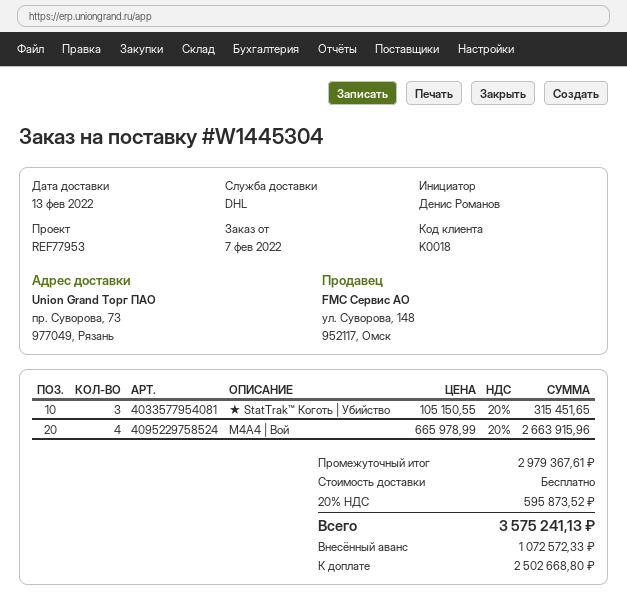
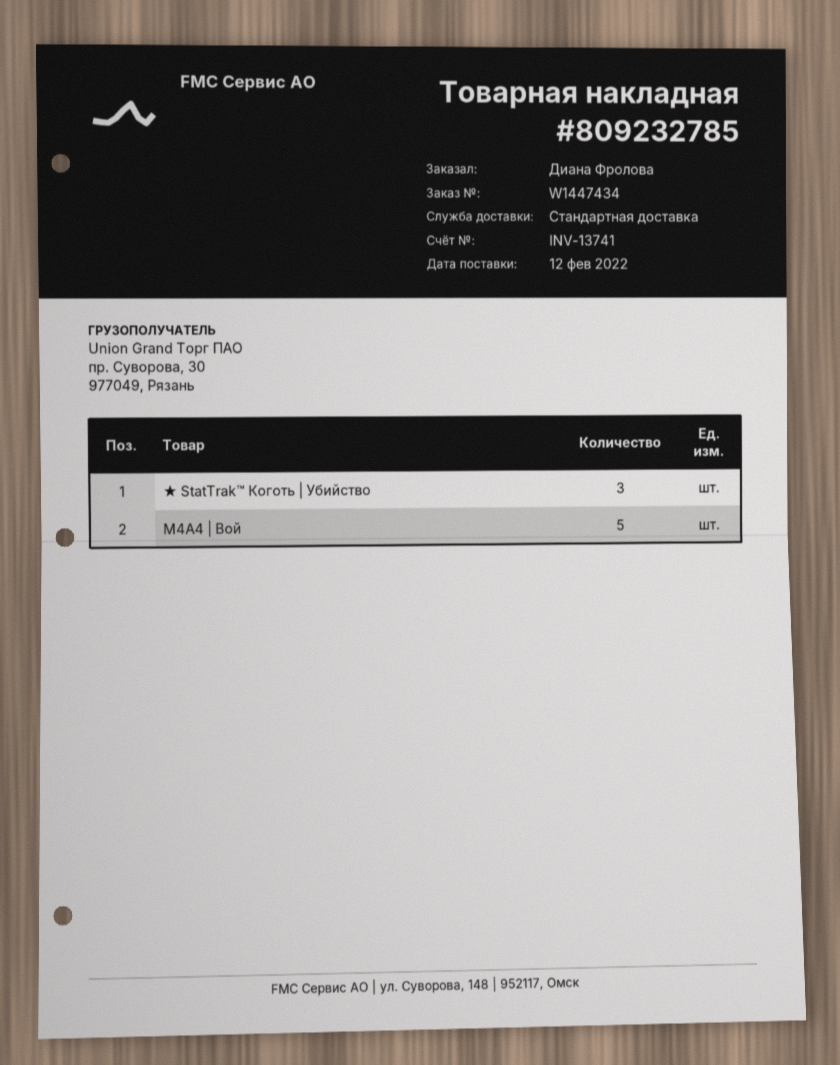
order number: W1445304 -> W1447434
delivery date: 2022-02-13 -> 2022-02-12
ordered by: Денис Романов -> Диана Фролова
shipping method: DHL -> standard
ship to: пр. Суворова, 73, 977049, Рязань -> пр. Суворова, 30, 977049, Рязань
M4A4 | Вой: 4 -> 5

